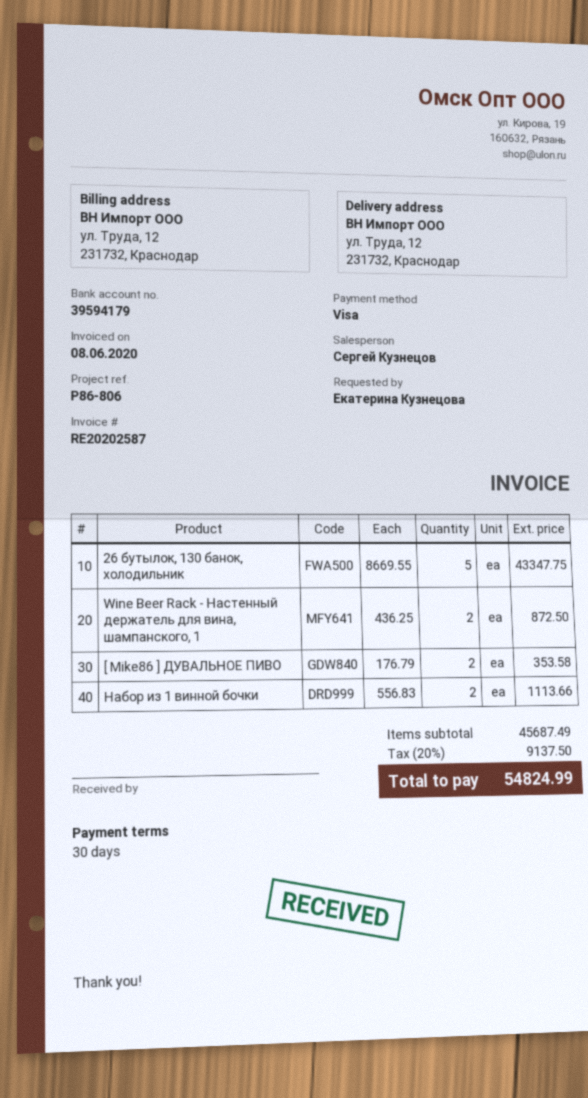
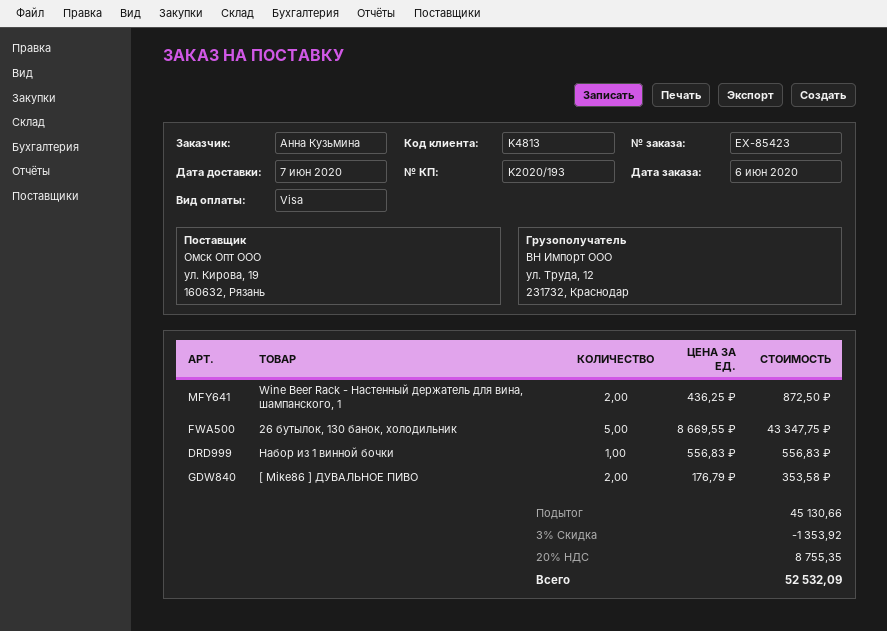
ordered by: Екатерина Кузнецова -> Анна Кузьмина
Набор из 1 винной бочки: 2 x 556.83 = 1113.66 -> 1 x 556.83 = 556.83
subtotal: 45687.49 -> 45130.66
discount: none -> 3% = 1353.92
tax: 20% = 9137.50 -> 20% = 8755.35
total: 54824.99 -> 52532.09

